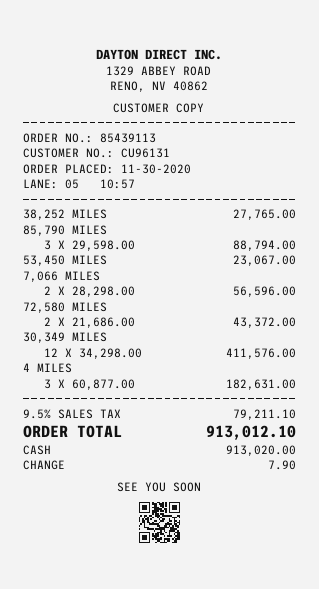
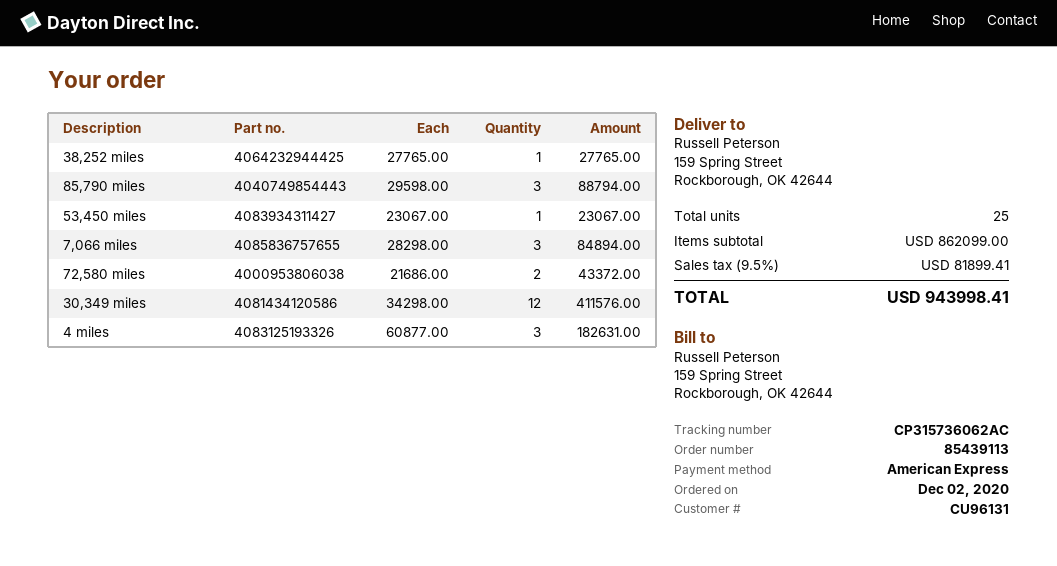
order date: 2020-11-30 -> 2020-12-02
payment method: cash -> American Express
7,066 MILES: 2 x 28298.00 = 56596.00 -> 3 x 28298.00 = 84894.00
tax: 9.5% = 79211.10 -> 9.5% = 81899.41
total: 913012.10 -> 943998.41

